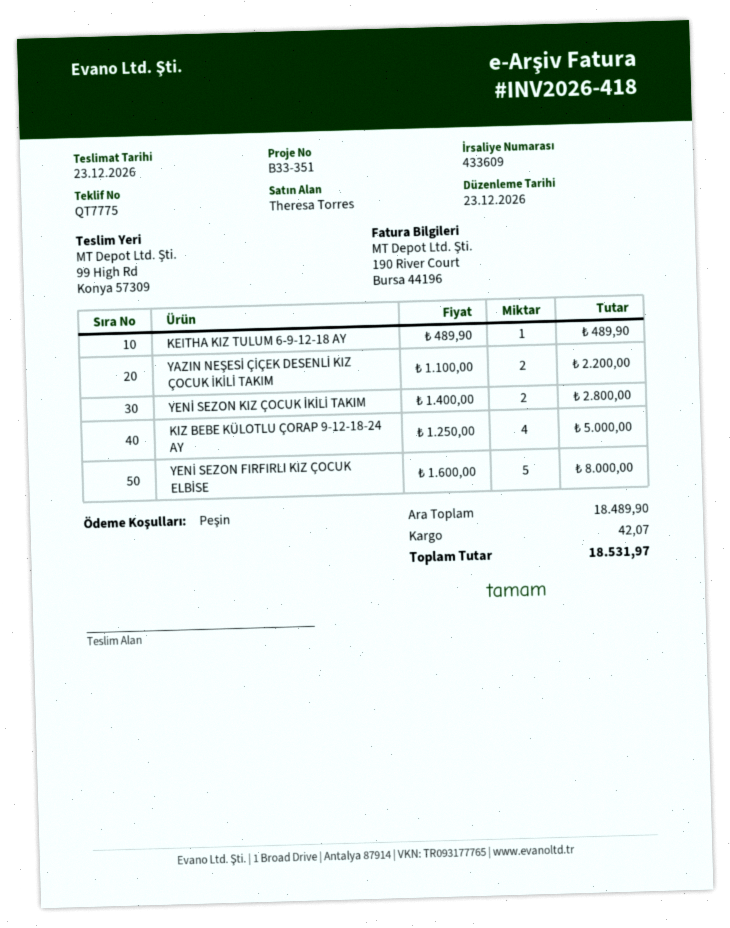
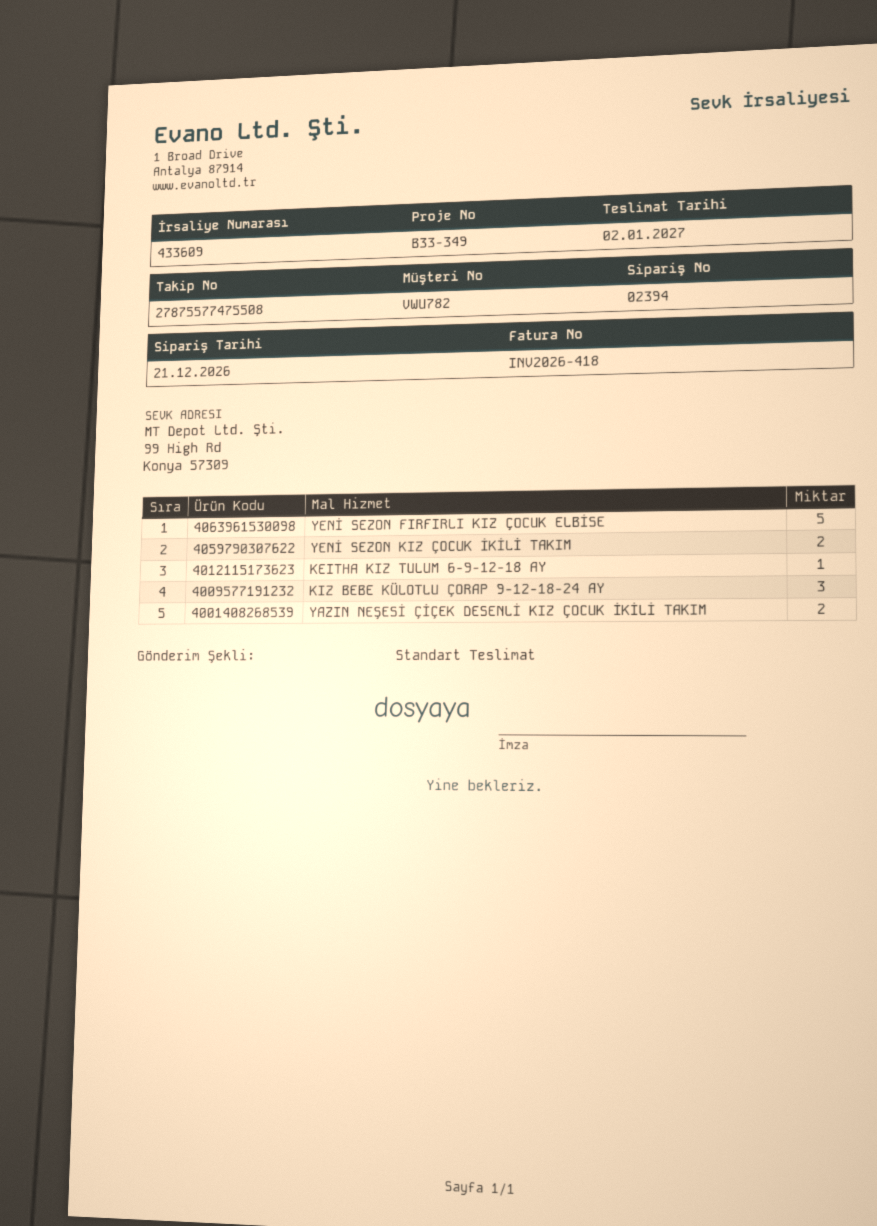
delivery date: 2026-12-23 -> 2027-01-02
reference: B33-351 -> B33-349
KIZ BEBE KÜLOTLU ÇORAP 9-12-18-24 AY: 4 -> 3

